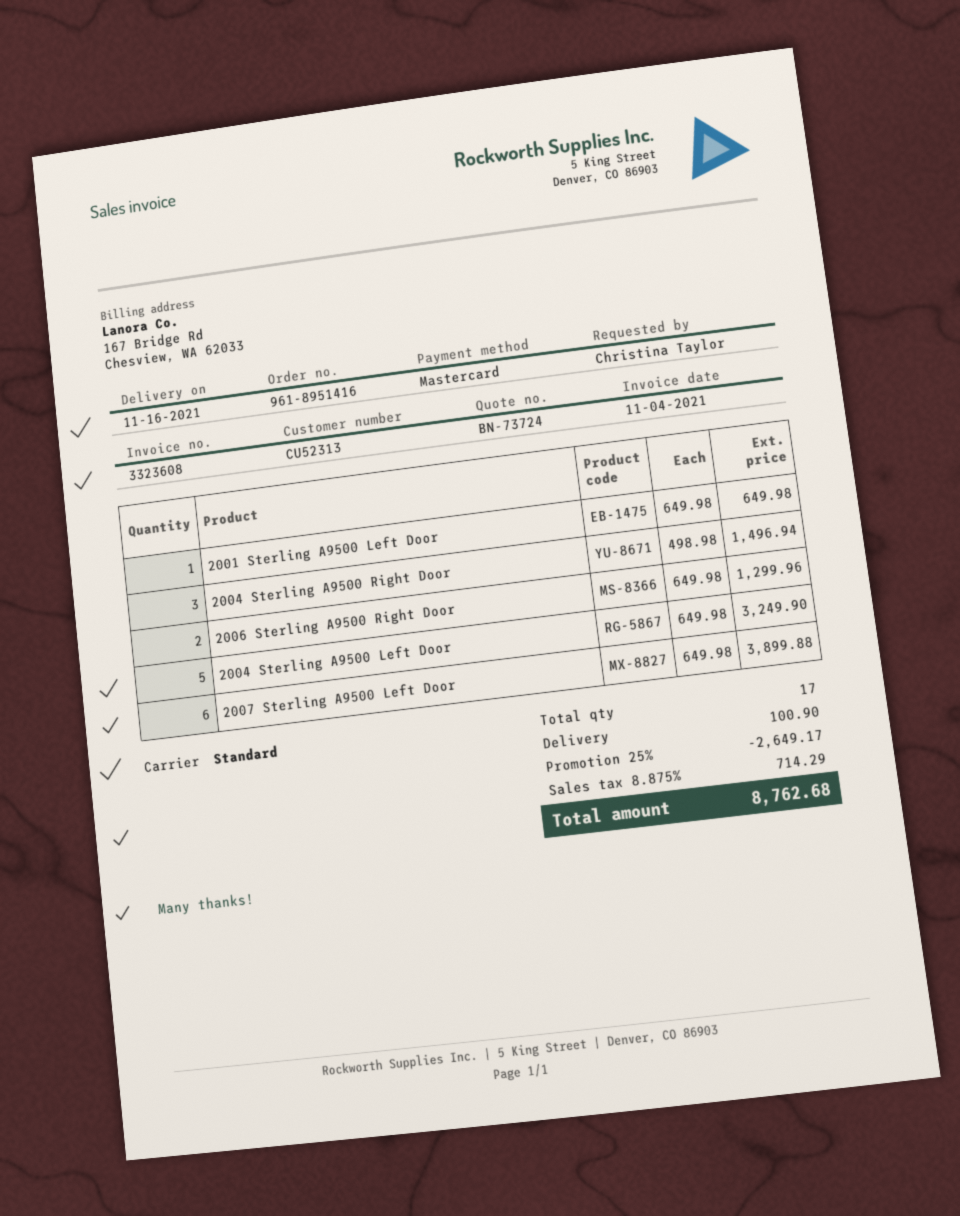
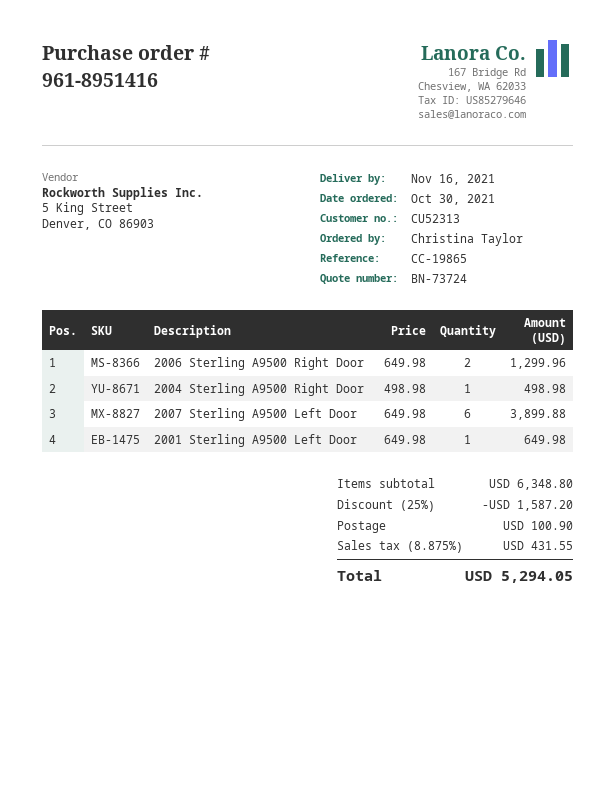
2004 Sterling A9500 Right Door: 3 x 498.98 = 1496.94 -> 1 x 498.98 = 498.98
2004 Sterling A9500 Left Door: 5 x 649.98 = 3249.90 -> none
discount: 25% = 2649.17 -> 25% = 1587.20
tax: 8.875% = 714.29 -> 8.875% = 431.55
total: 8762.68 -> 5294.05

